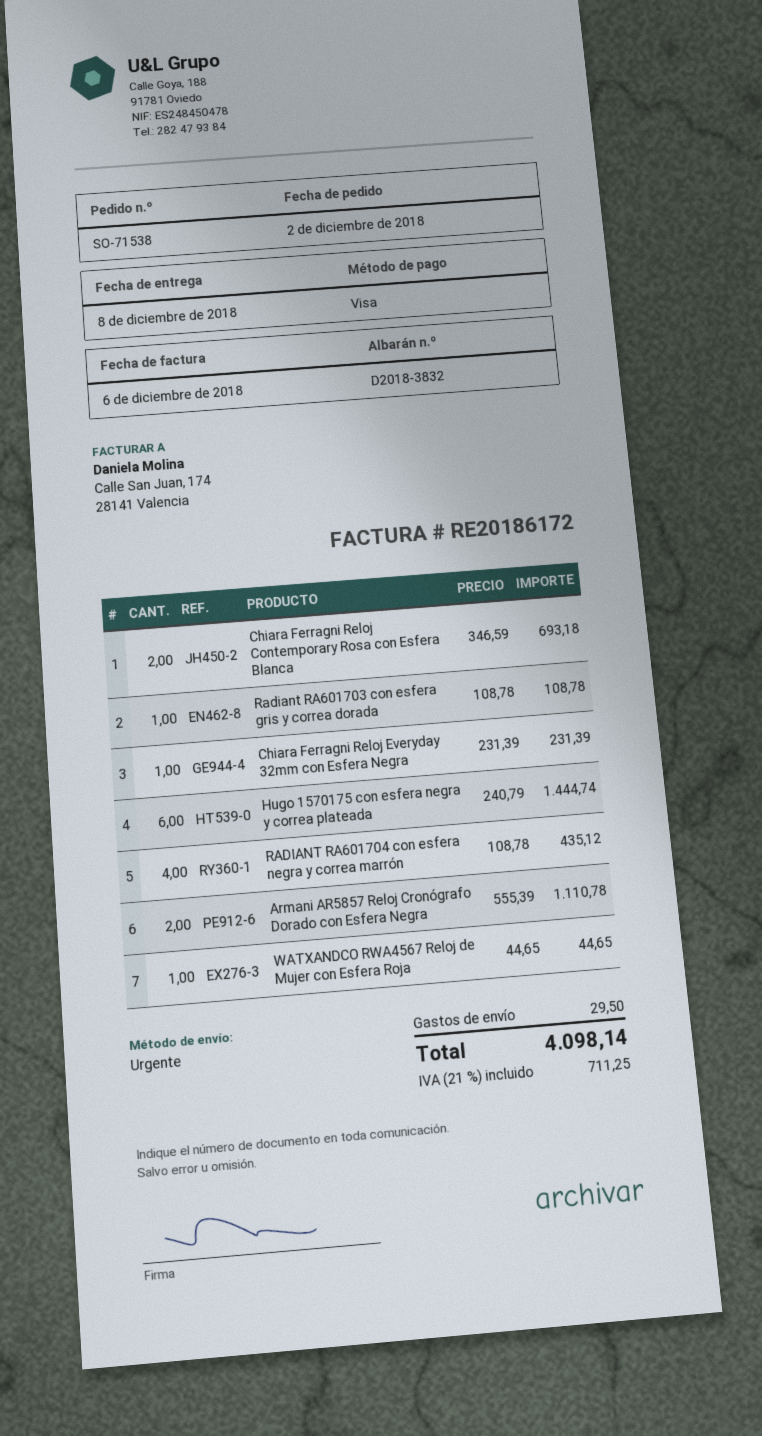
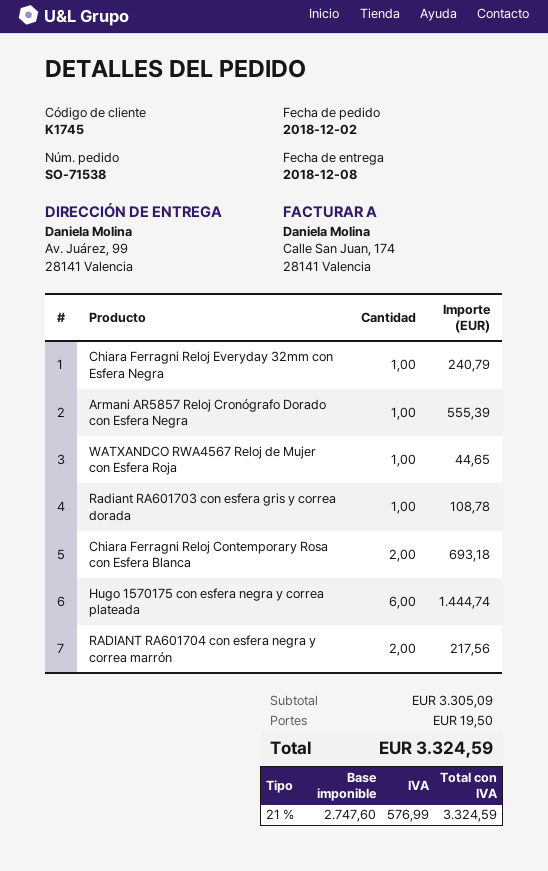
Chiara Ferragni Reloj Everyday 32mm con Esfera Negra: 1 for 231.39 -> 1 for 240.79
RADIANT RA601704 con esfera negra y correa marrón: 4 for 435.12 -> 2 for 217.56
Armani AR5857 Reloj Cronógrafo Dorado con Esfera Negra: 2 for 1110.78 -> 1 for 555.39
shipping: 29.50 -> 19.50
tax: 21% = 711.25 -> 21% = 576.99
total: 4098.14 -> 3324.59

